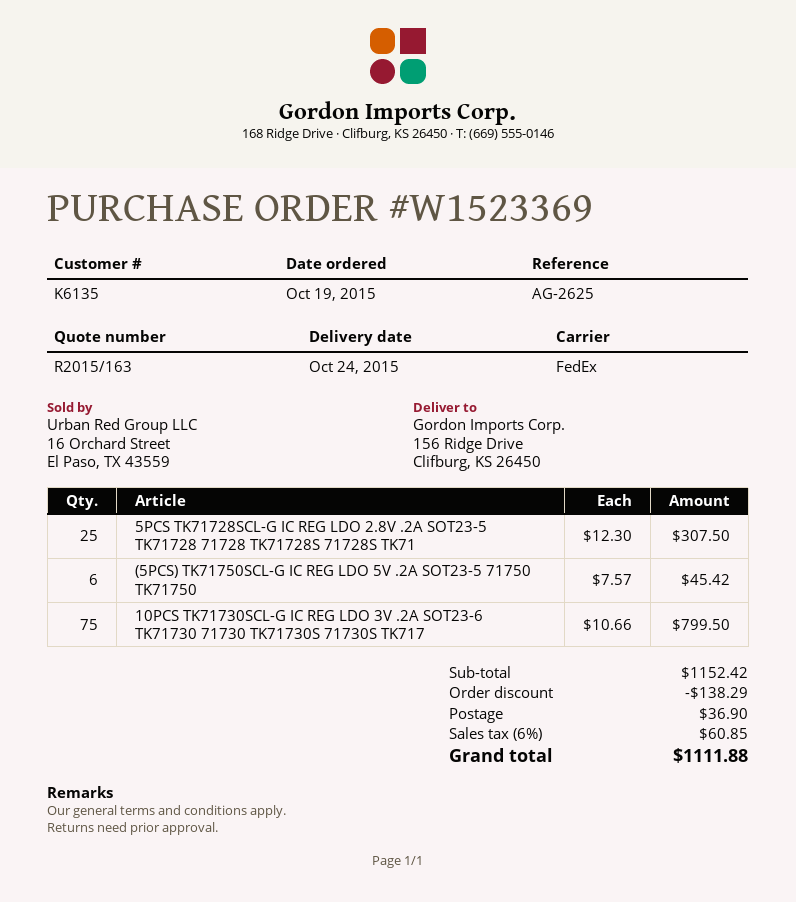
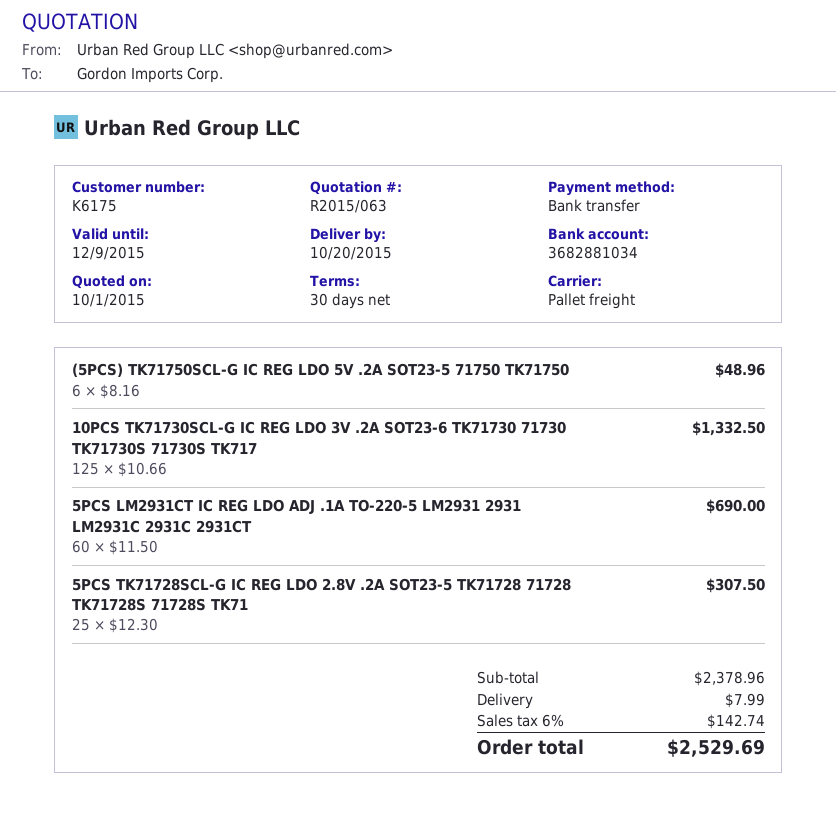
quote number: R2015/163 -> R2015/063
delivery date: 2015-10-24 -> 2015-10-20
customer number: K6135 -> K6175
shipping method: FedEx -> pallet freight
(5PCS) TK71750SCL-G IC REG LDO 5V .2A SOT23-5 71750 TK71750: 6 x 7.57 = 45.42 -> 6 x 8.16 = 48.96
10PCS TK71730SCL-G IC REG LDO 3V .2A SOT23-6 TK71730 71730 TK71730S 71730S TK717: 75 x 10.66 = 799.50 -> 125 x 10.66 = 1332.50
5PCS LM2931CT IC REG LDO ADJ .1A TO-220-5 LM2931 2931 LM2931C 2931C 2931CT: none -> 60 x 11.50 = 690.00
subtotal: 1152.42 -> 2378.96
discount: 138.29 -> none
shipping: 36.90 -> 7.99
tax: 6% = 60.85 -> 6% = 142.74
total: 1111.88 -> 2529.69

